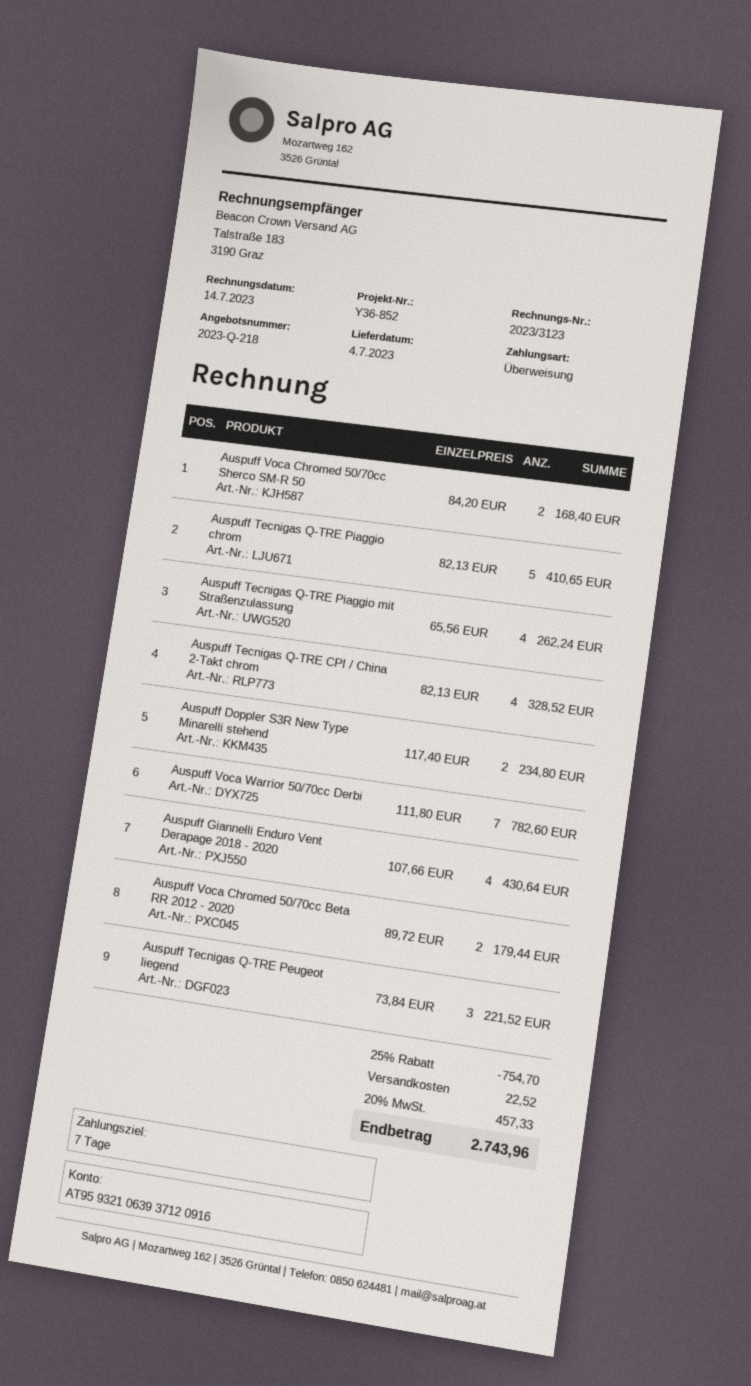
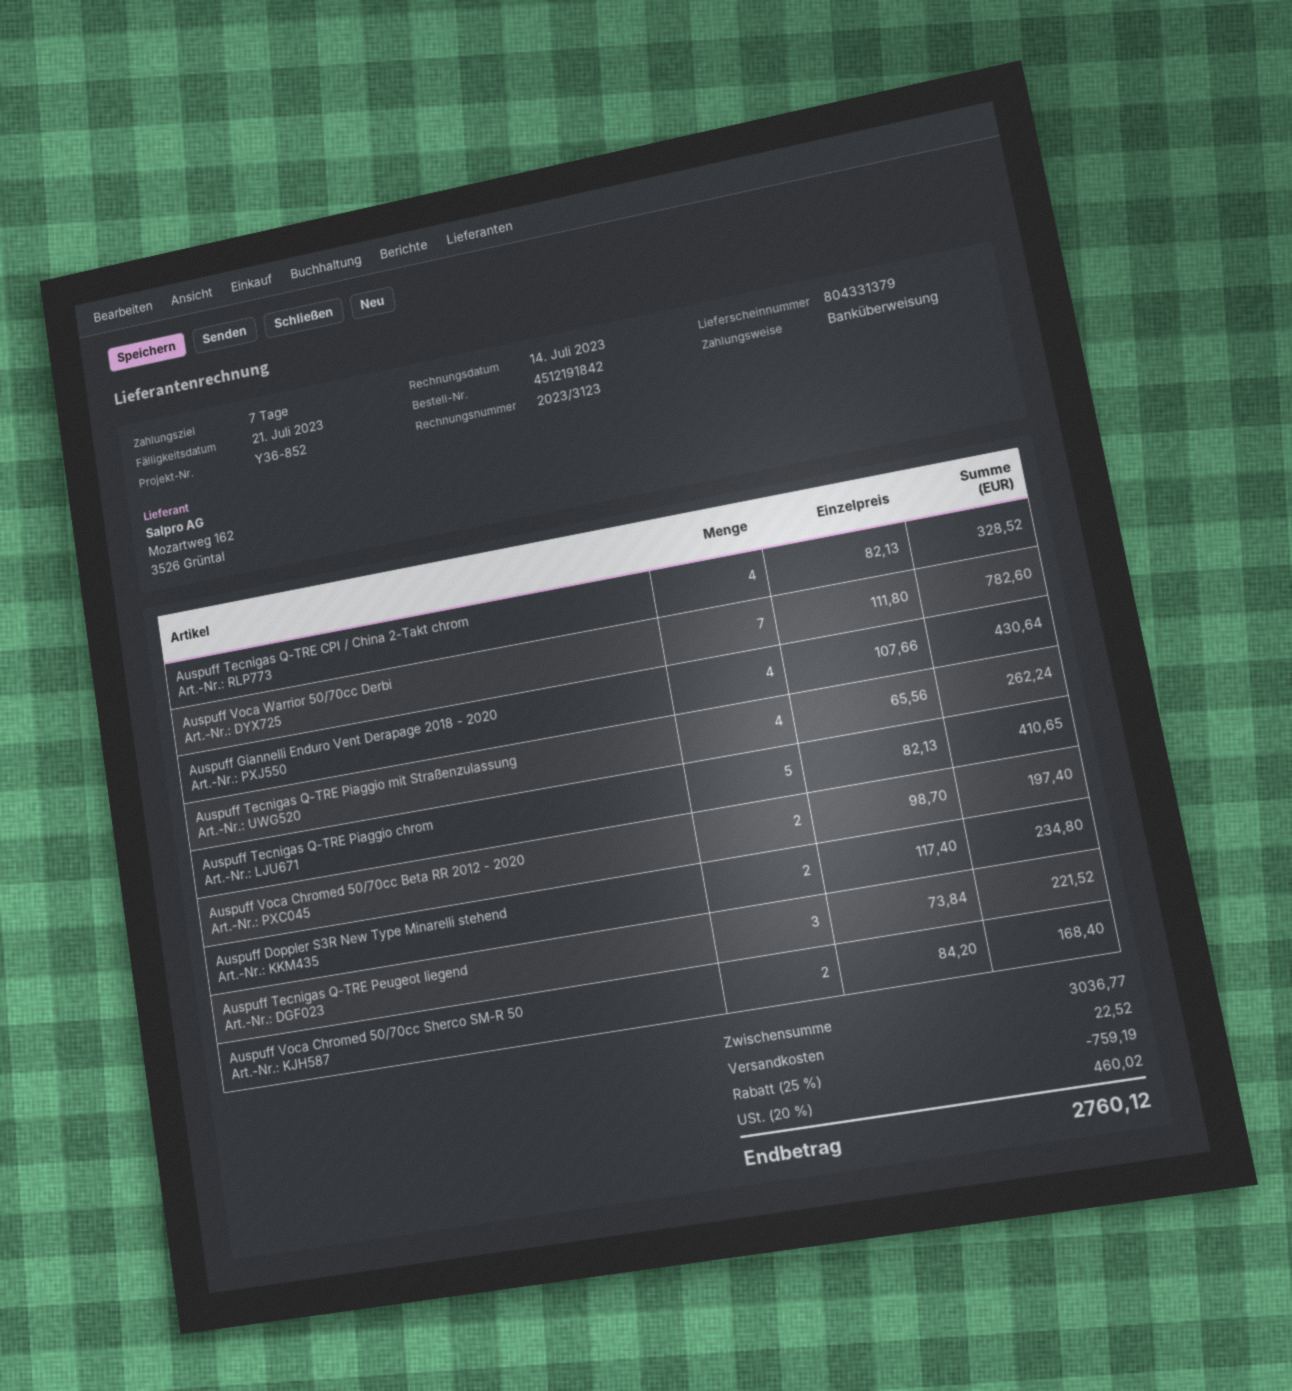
Auspuff Voca Chromed 50/70cc Beta RR 2012 - 2020: 2 x 89.72 = 179.44 -> 2 x 98.70 = 197.40
discount: 25% = 754.70 -> 25% = 759.19
tax: 20% = 457.33 -> 20% = 460.02
total: 2743.96 -> 2760.12

